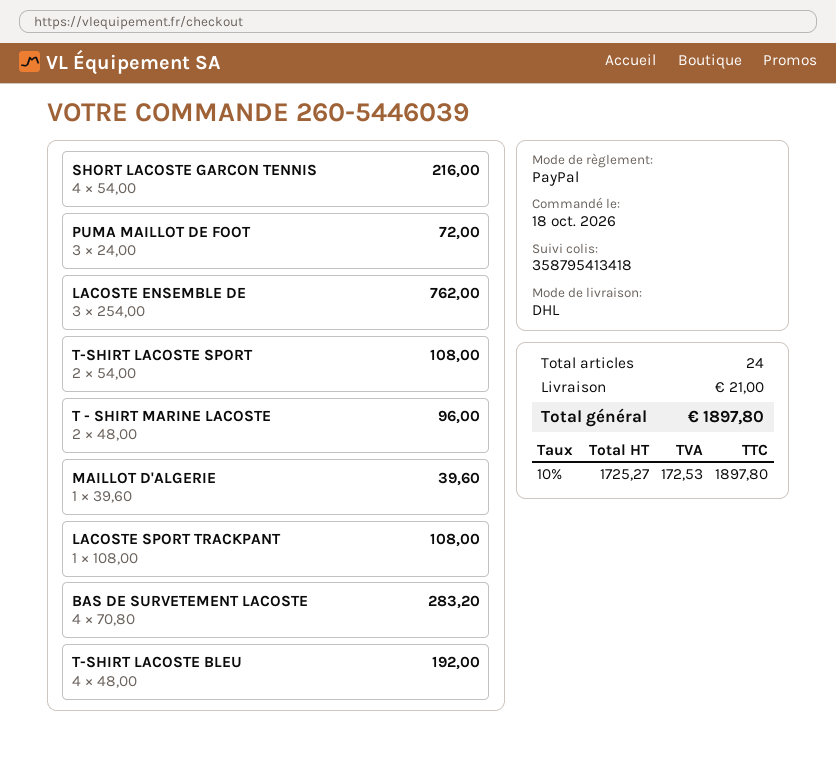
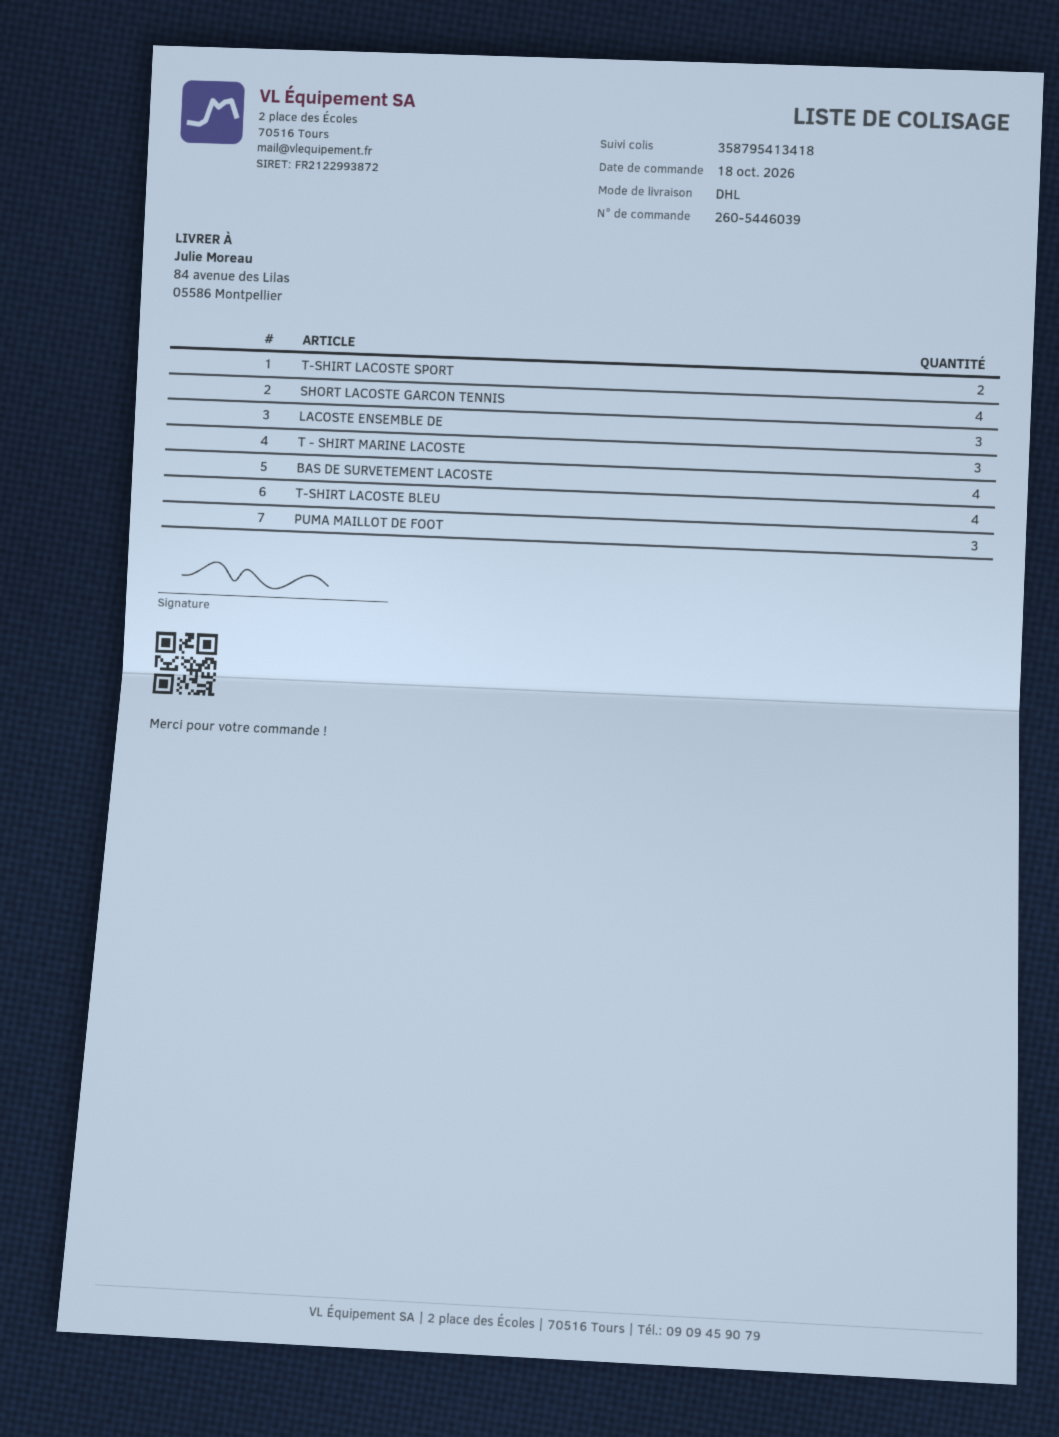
T - SHIRT MARINE LACOSTE: 2 -> 3
MAILLOT D'ALGERIE: 1 -> none
LACOSTE SPORT TRACKPANT: 1 -> none

